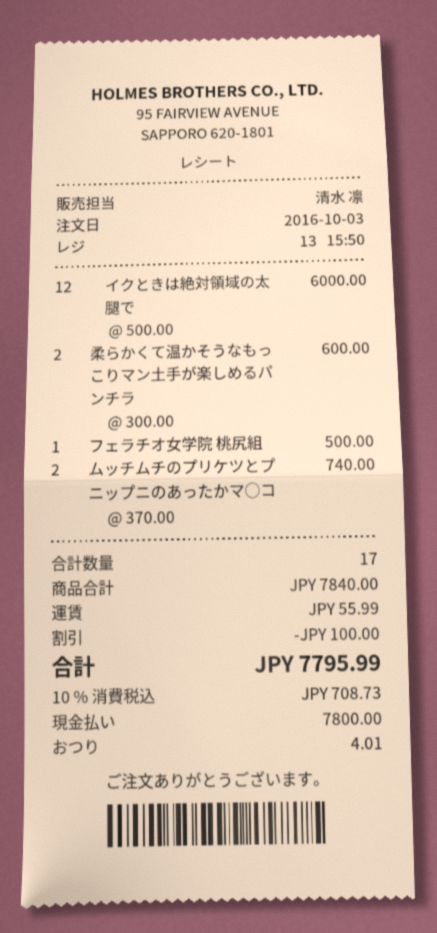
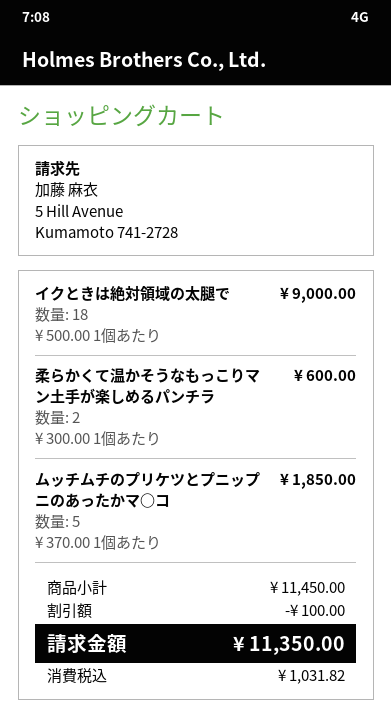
イクときは絶対領域の太腿で: 12 x 500.00 = 6000.00 -> 18 x 500.00 = 9000.00
フェラチオ女学院 桃尻組: 1 x 500.00 = 500.00 -> none
ムッチムチのプリケツとプニップニのあったかマ○コ: 2 x 370.00 = 740.00 -> 5 x 370.00 = 1850.00
subtotal: 7840.00 -> 11450.00
shipping: 55.99 -> none
tax: 708.73 -> 1031.82
total: 7795.99 -> 11350.00

